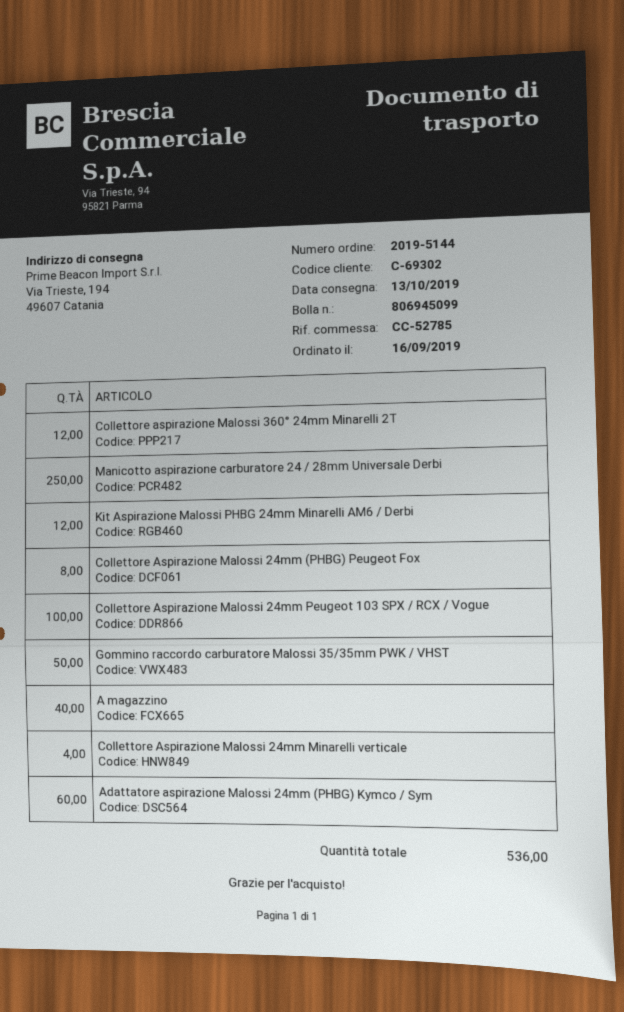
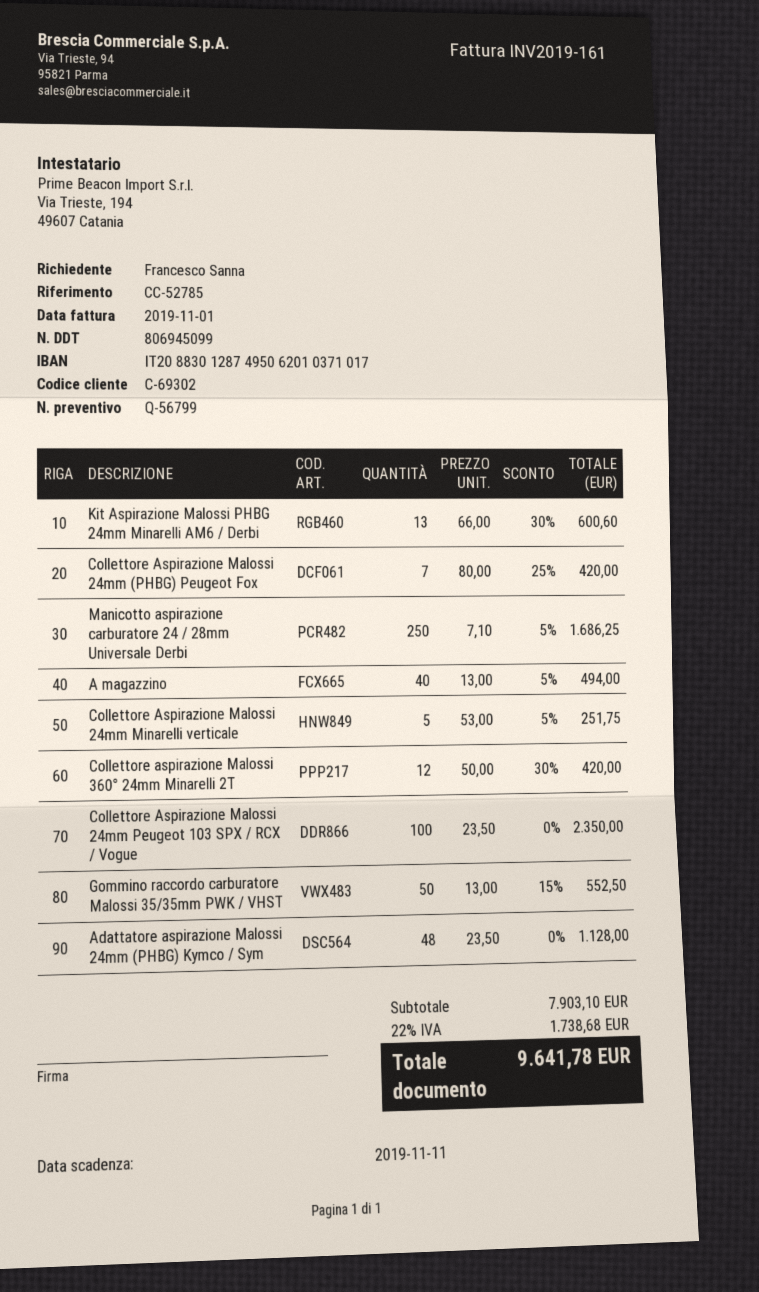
Kit Aspirazione Malossi PHBG 24mm Minarelli AM6 / Derbi: 12 -> 13
Collettore Aspirazione Malossi 24mm (PHBG) Peugeot Fox: 8 -> 7
Collettore Aspirazione Malossi 24mm Minarelli verticale: 4 -> 5
Adattatore aspirazione Malossi 24mm (PHBG) Kymco / Sym: 60 -> 48

